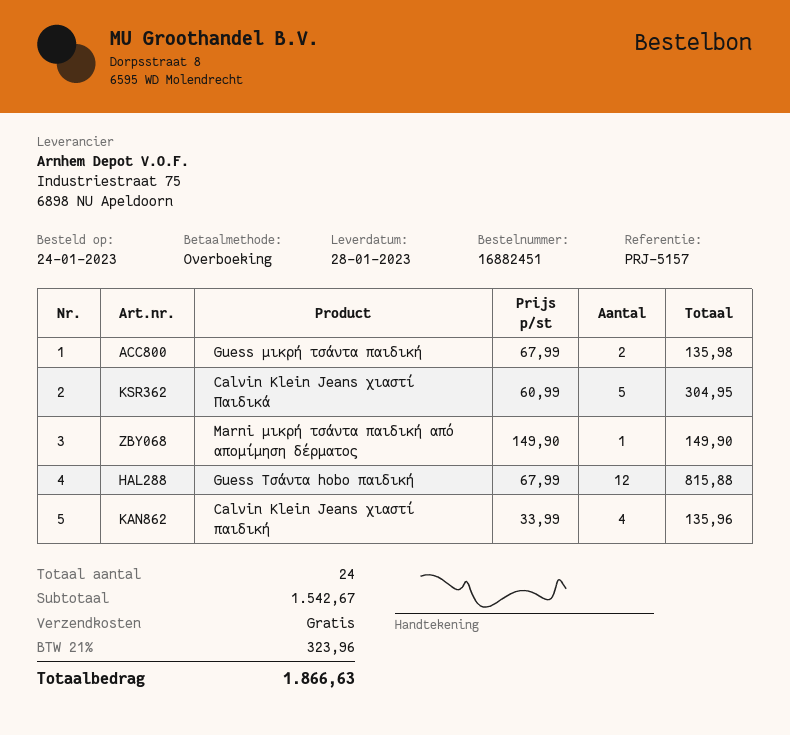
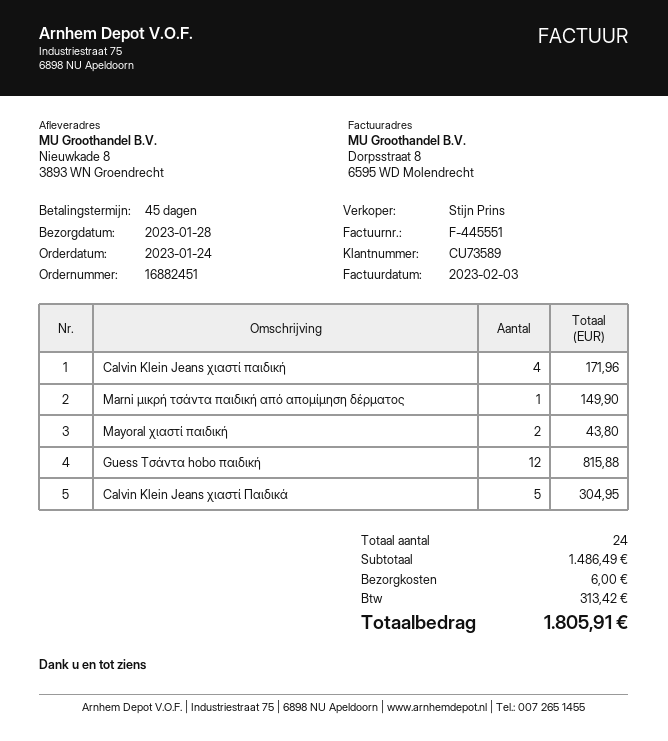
Guess μικρή τσάντα παιδική: 2 for 135.98 -> none
Calvin Klein Jeans χιαστί παιδική: 4 for 135.96 -> 4 for 171.96
Mayoral χιαστί παιδική: none -> 2 for 43.80
subtotal: 1542.67 -> 1486.49
shipping: 0.00 -> 6.00
tax: 323.96 -> 313.42
total: 1866.63 -> 1805.91

